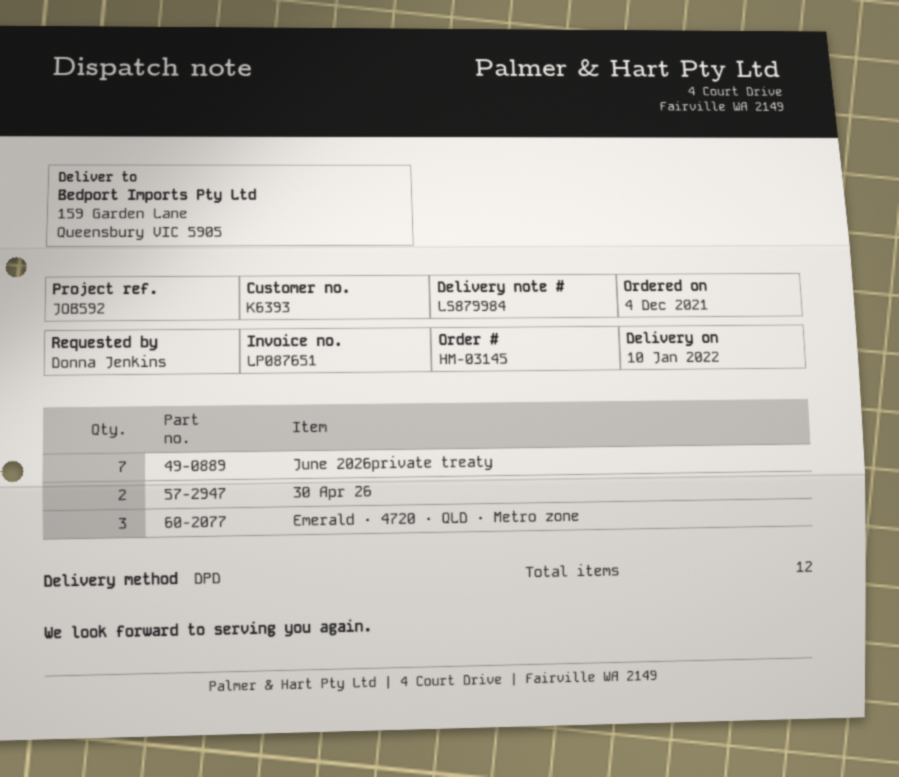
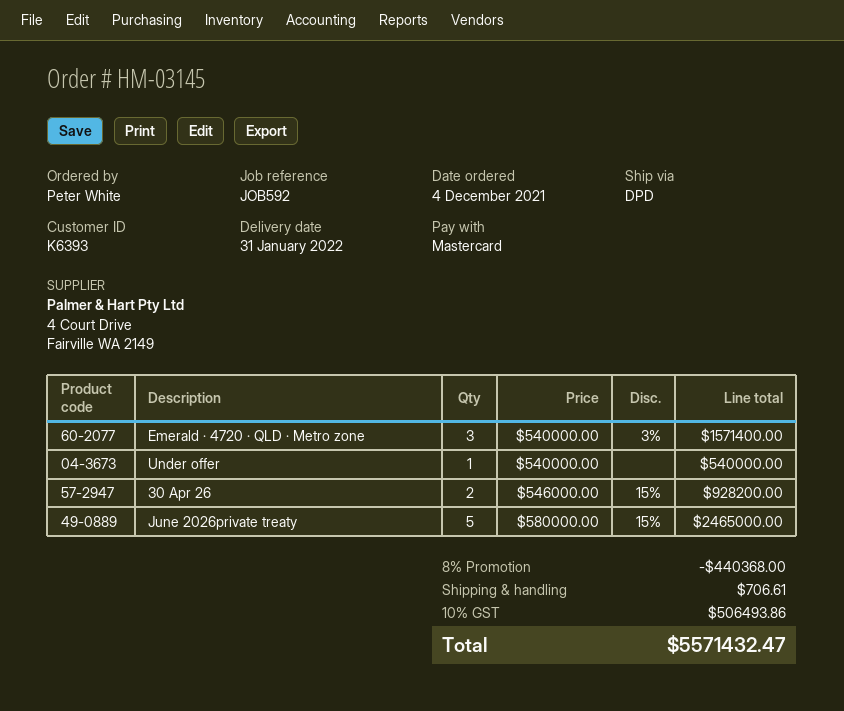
delivery date: 2022-01-10 -> 2022-01-31
ordered by: Donna Jenkins -> Peter White
June 2026private treaty: 7 -> 5
Under offer: none -> 1

